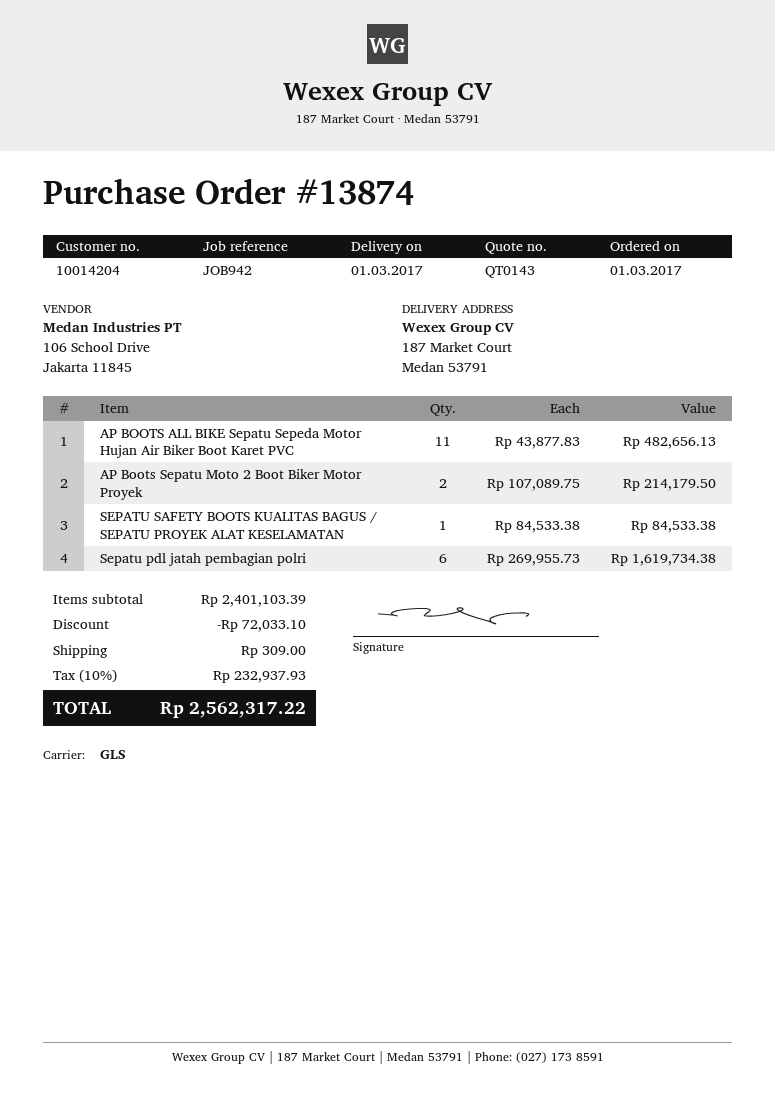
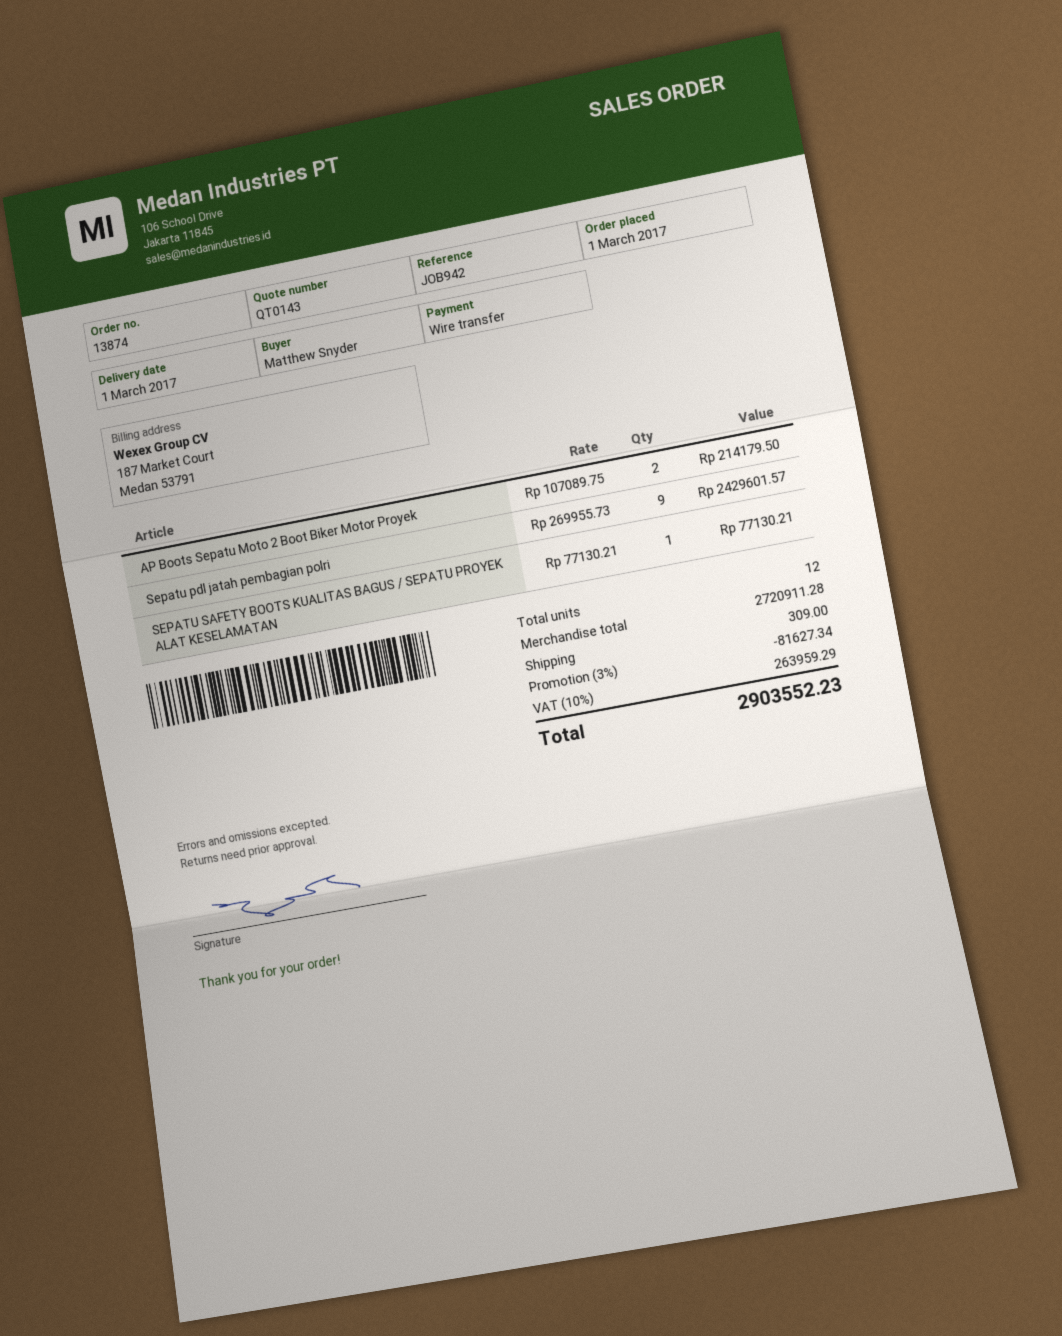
AP BOOTS ALL BIKE Sepatu Sepeda Motor Hujan Air Biker Boot Karet PVC: 11 x 43877.83 = 482656.13 -> none
SEPATU SAFETY BOOTS KUALITAS BAGUS / SEPATU PROYEK ALAT KESELAMATAN: 1 x 84533.38 = 84533.38 -> 1 x 77130.21 = 77130.21
Sepatu pdl jatah pembagian polri: 6 x 269955.73 = 1619734.38 -> 9 x 269955.73 = 2429601.57
subtotal: 2401103.39 -> 2720911.28
discount: 72033.10 -> 81627.34
tax: 10% = 232937.93 -> 10% = 263959.29
total: 2562317.22 -> 2903552.23

